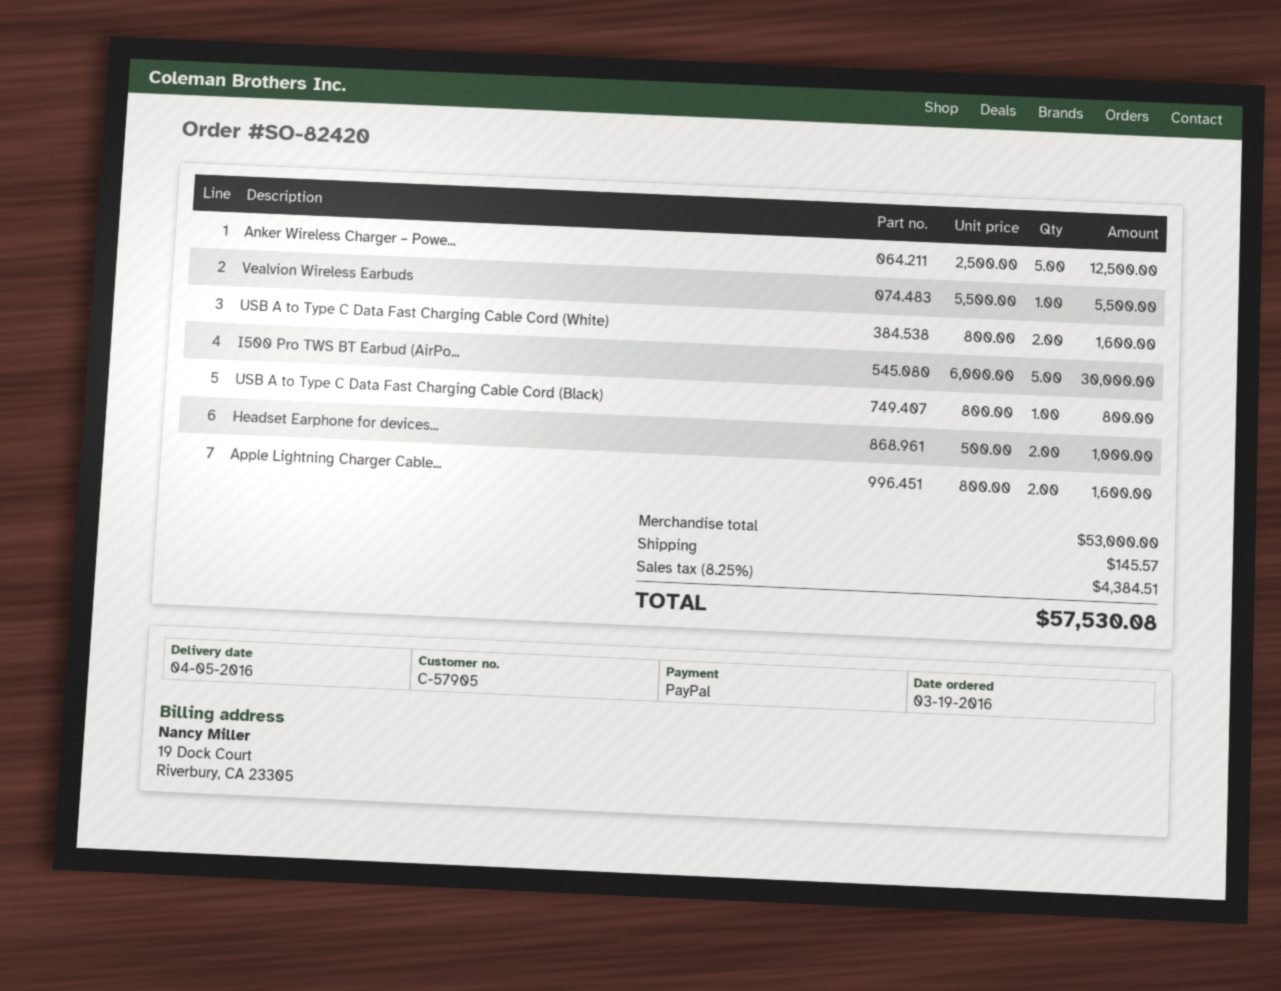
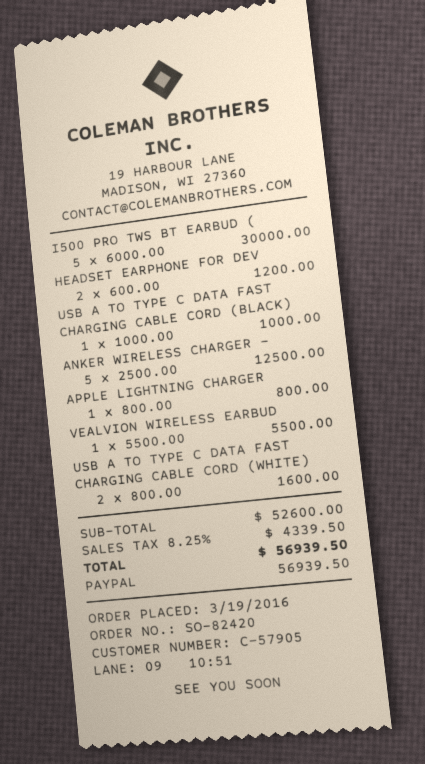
USB A to Type C Data Fast Charging Cable Cord (Black): 1 x 800.00 = 800.00 -> 1 x 1000.00 = 1000.00
Headset Earphone for devices...: 2 x 500.00 = 1000.00 -> 2 x 600.00 = 1200.00
Apple Lightning Charger Cable...: 2 x 800.00 = 1600.00 -> 1 x 800.00 = 800.00
subtotal: 53000.00 -> 52600.00
shipping: 145.57 -> none
tax: 8.25% = 4384.51 -> 8.25% = 4339.50
total: 57530.08 -> 56939.50

